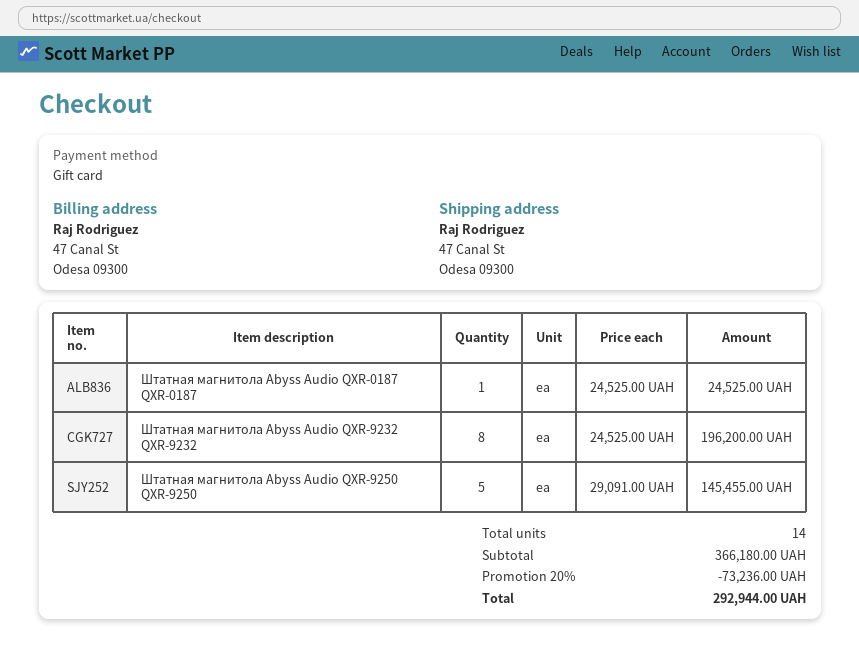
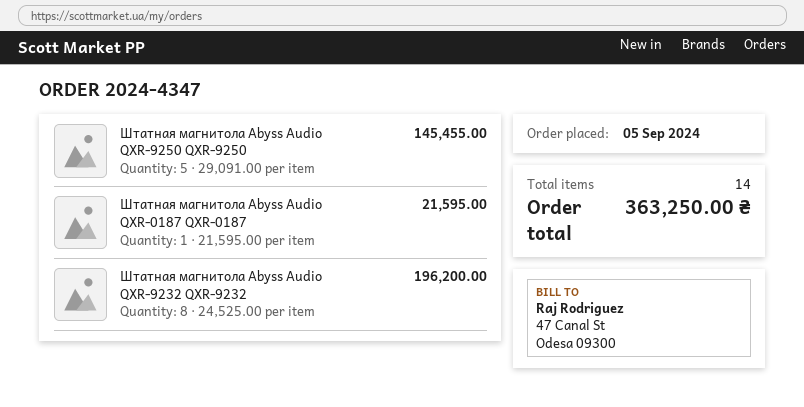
Штатная магнитола Abyss Audio QXR-0187 QXR-0187: 1 x 24525.00 = 24525.00 -> 1 x 21595.00 = 21595.00
discount: 20% = 73236.00 -> none
total: 292944.00 -> 363250.00

